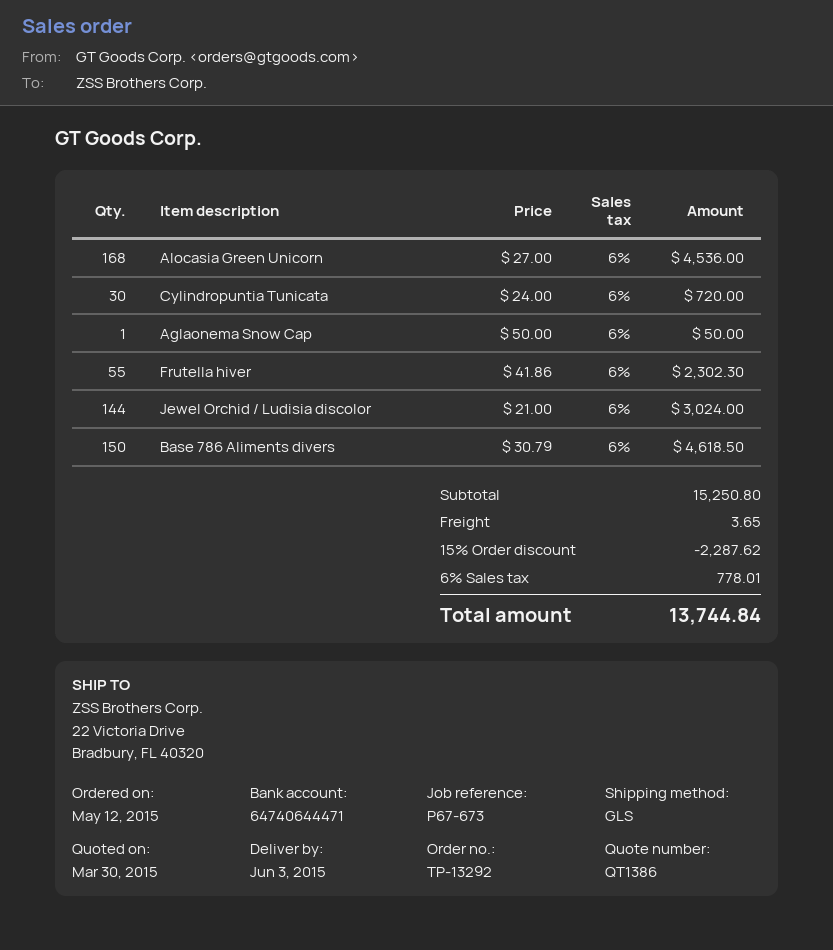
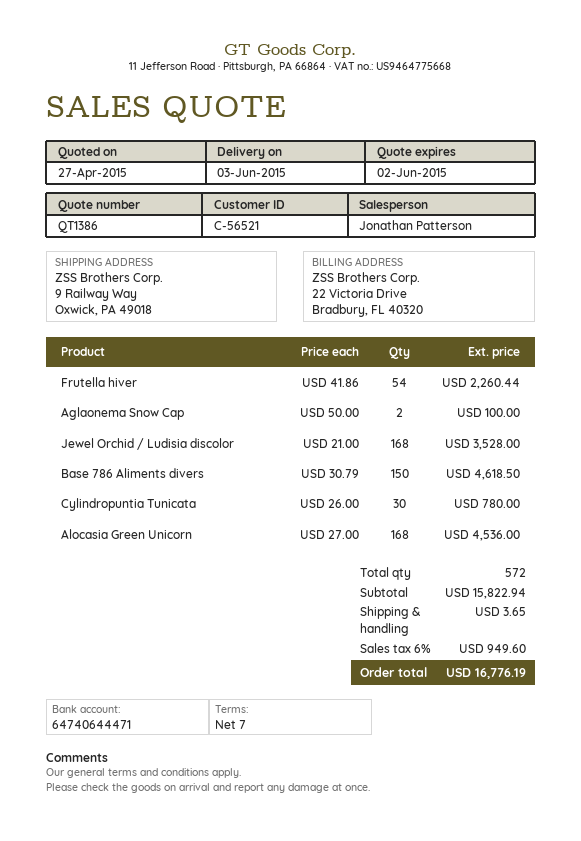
quote date: 2015-03-30 -> 2015-04-27
ship to: 22 Victoria Drive, Bradbury, FL 40320 -> 9 Railway Way, Oxwick, PA 49018
Cylindropuntia Tunicata: 30 x 24.00 = 720.00 -> 30 x 26.00 = 780.00
Aglaonema Snow Cap: 1 x 50.00 = 50.00 -> 2 x 50.00 = 100.00
Frutella hiver: 55 x 41.86 = 2302.30 -> 54 x 41.86 = 2260.44
Jewel Orchid / Ludisia discolor: 144 x 21.00 = 3024.00 -> 168 x 21.00 = 3528.00
subtotal: 15250.80 -> 15822.94
discount: 15% = 2287.62 -> none
tax: 6% = 778.01 -> 6% = 949.60
total: 13744.84 -> 16776.19

